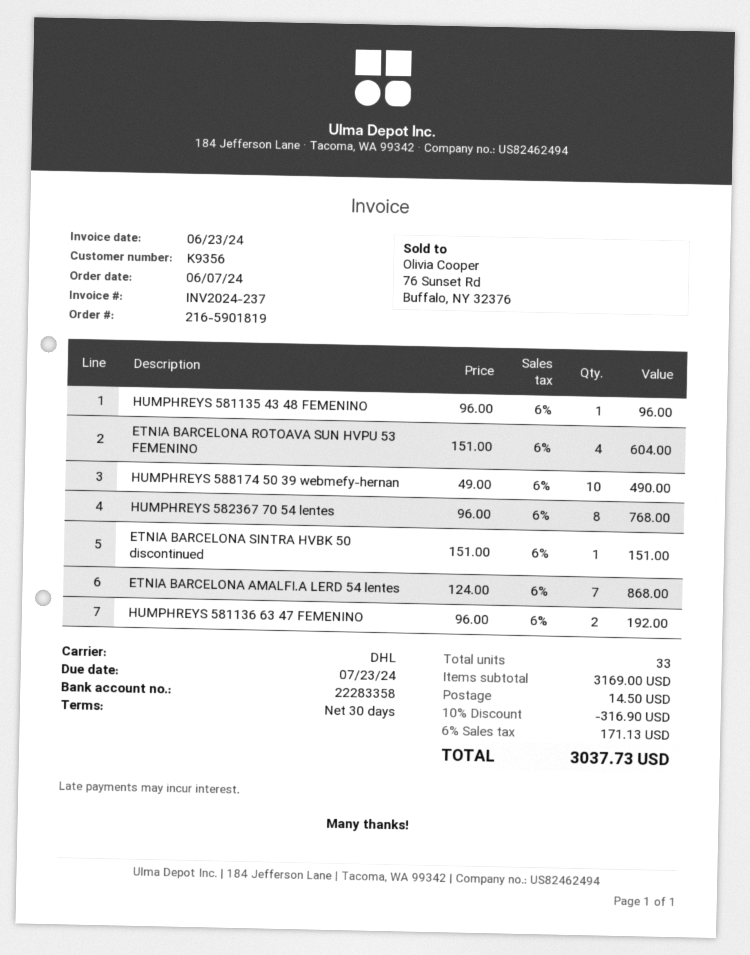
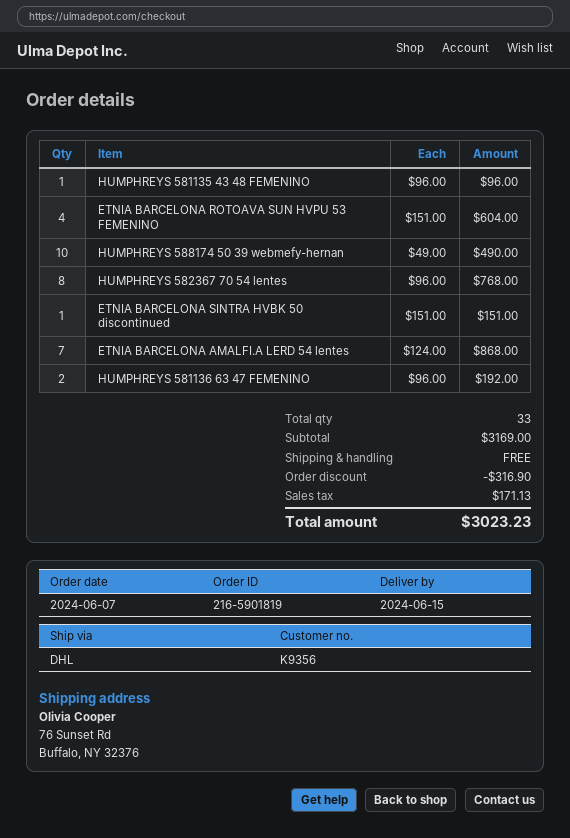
shipping: 14.50 -> 0.00
total: 3037.73 -> 3023.23

